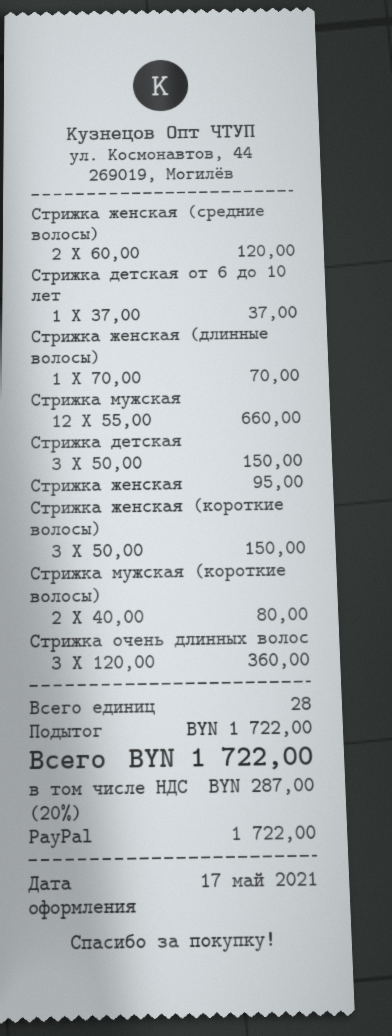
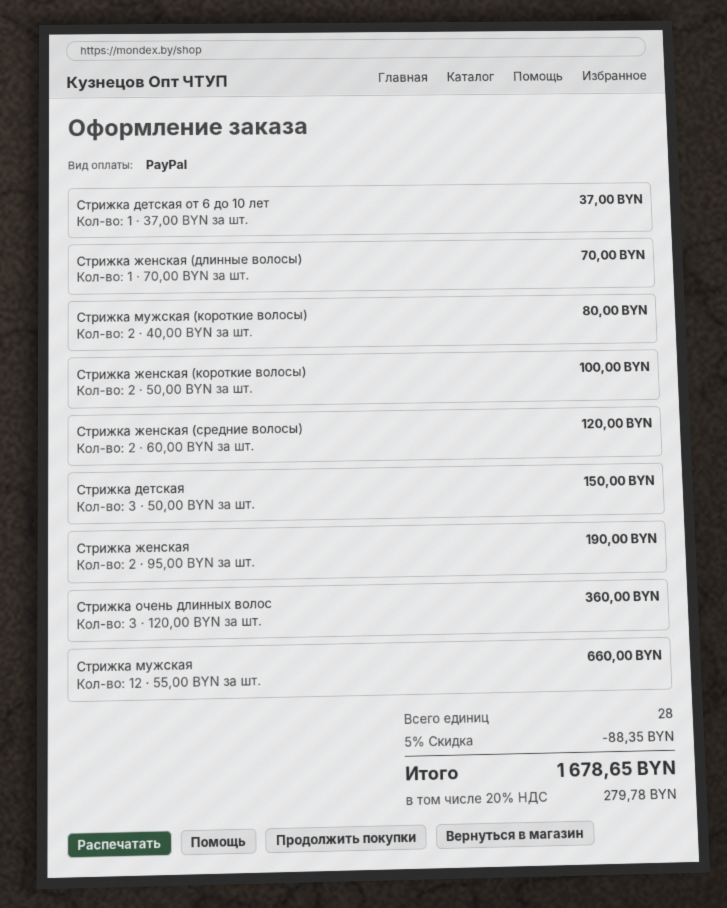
Стрижка женская: 1 x 95.00 = 95.00 -> 2 x 95.00 = 190.00
Стрижка женская (короткие волосы): 3 x 50.00 = 150.00 -> 2 x 50.00 = 100.00
discount: none -> 5% = 88.35
tax: 20% = 287.00 -> 20% = 279.78
total: 1722.00 -> 1678.65

